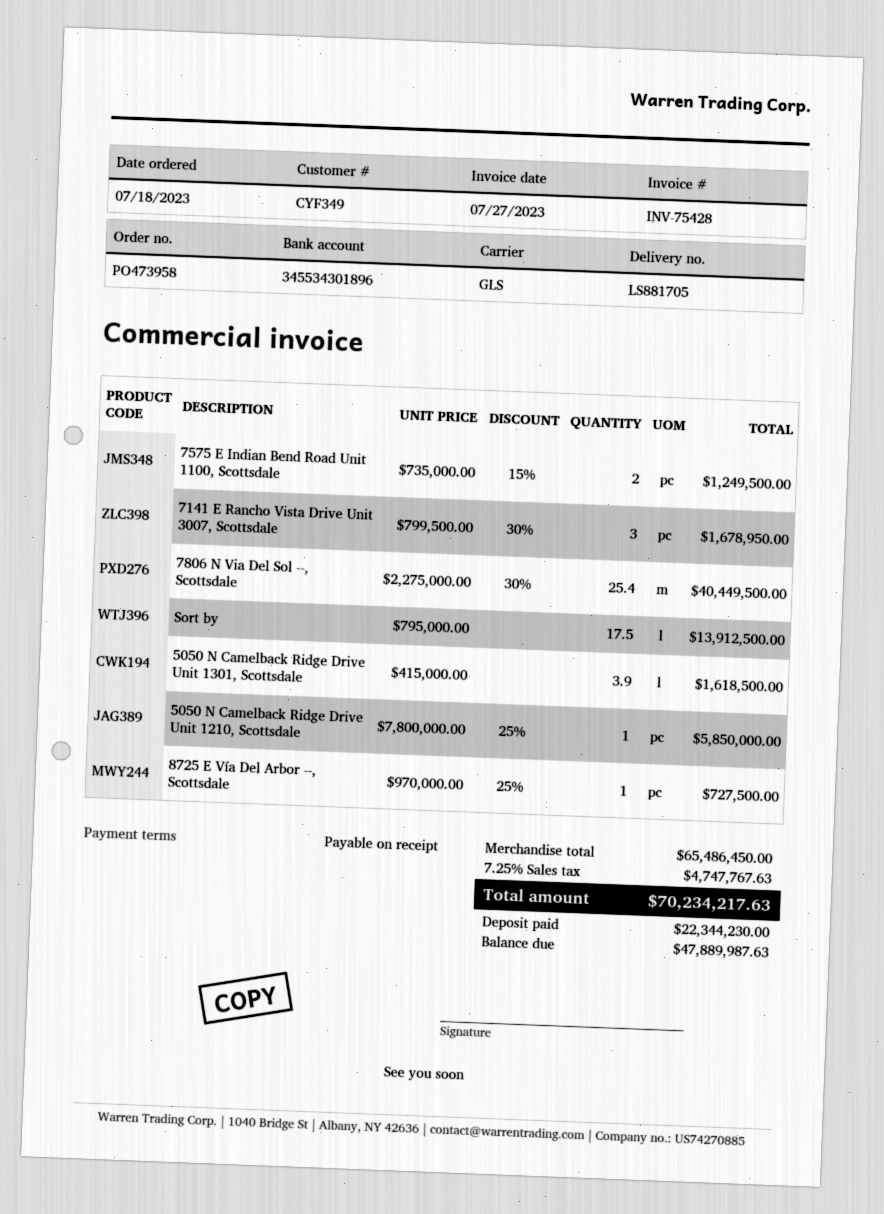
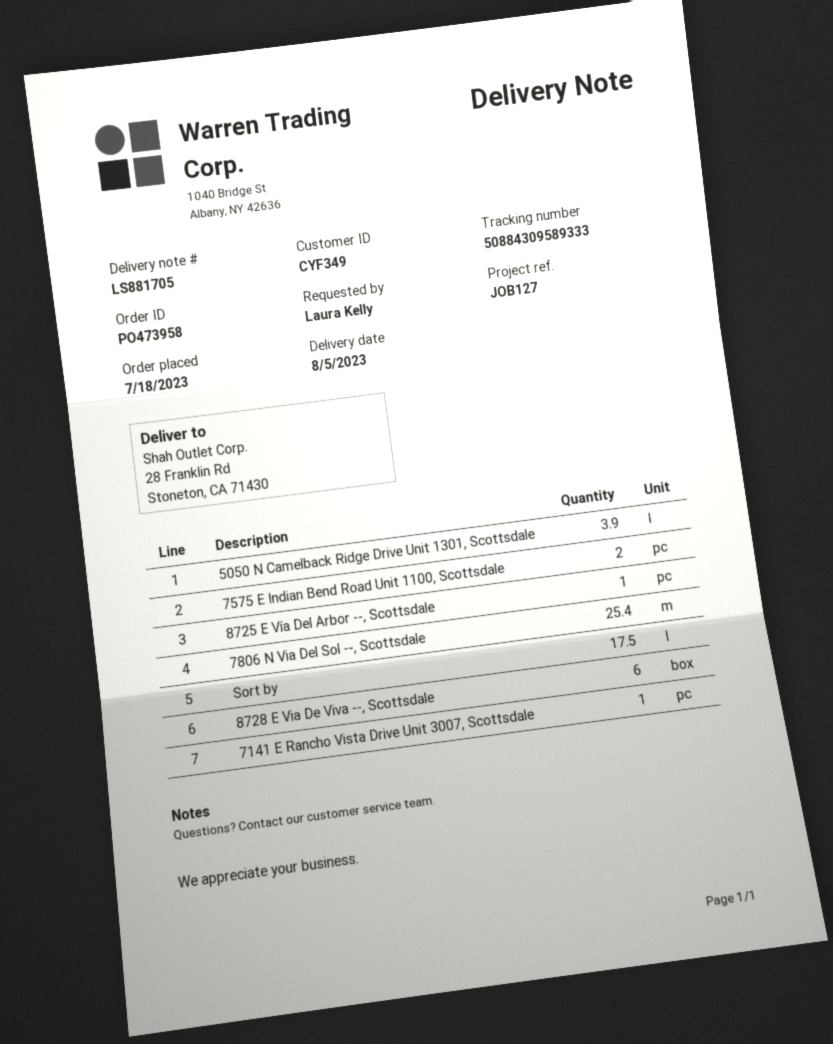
7141 E Rancho Vista Drive Unit 3007, Scottsdale: 3 -> 1
5050 N Camelback Ridge Drive Unit 1210, Scottsdale: 1 -> none
8728 E Via De Viva --, Scottsdale: none -> 6

